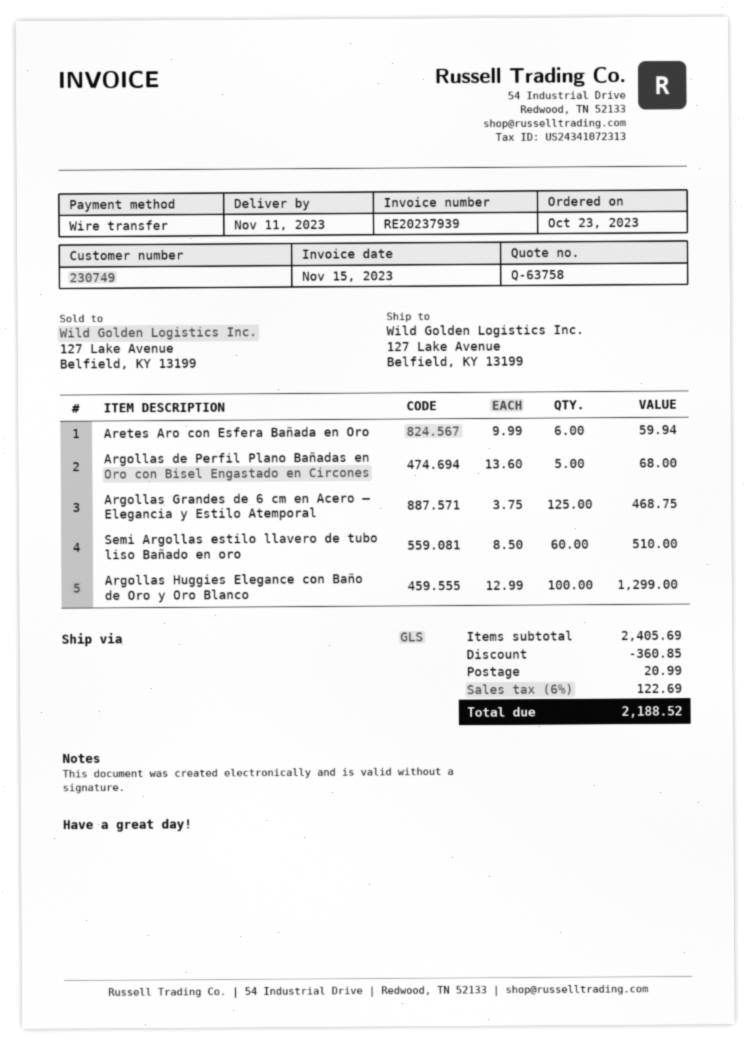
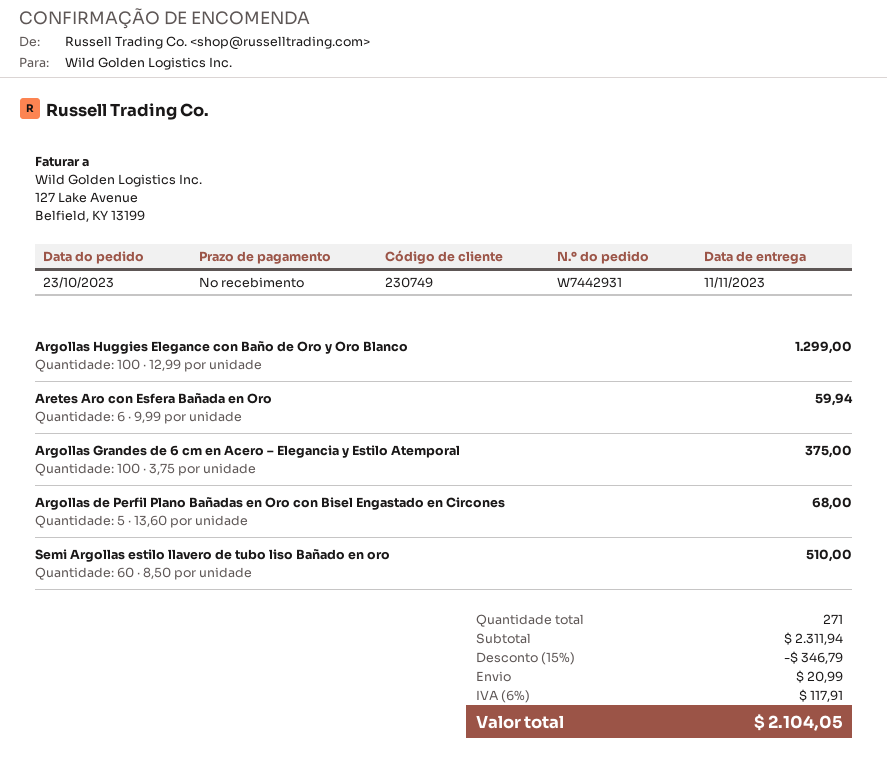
Argollas Grandes de 6 cm en Acero – Elegancia y Estilo Atemporal: 125 x 3.75 = 468.75 -> 100 x 3.75 = 375.00
subtotal: 2405.69 -> 2311.94
discount: 360.85 -> 346.79
tax: 6% = 122.69 -> 6% = 117.91
total: 2188.52 -> 2104.05

